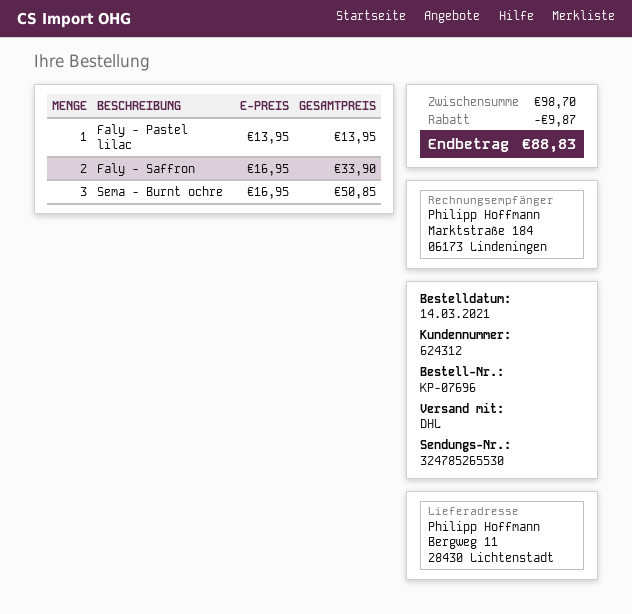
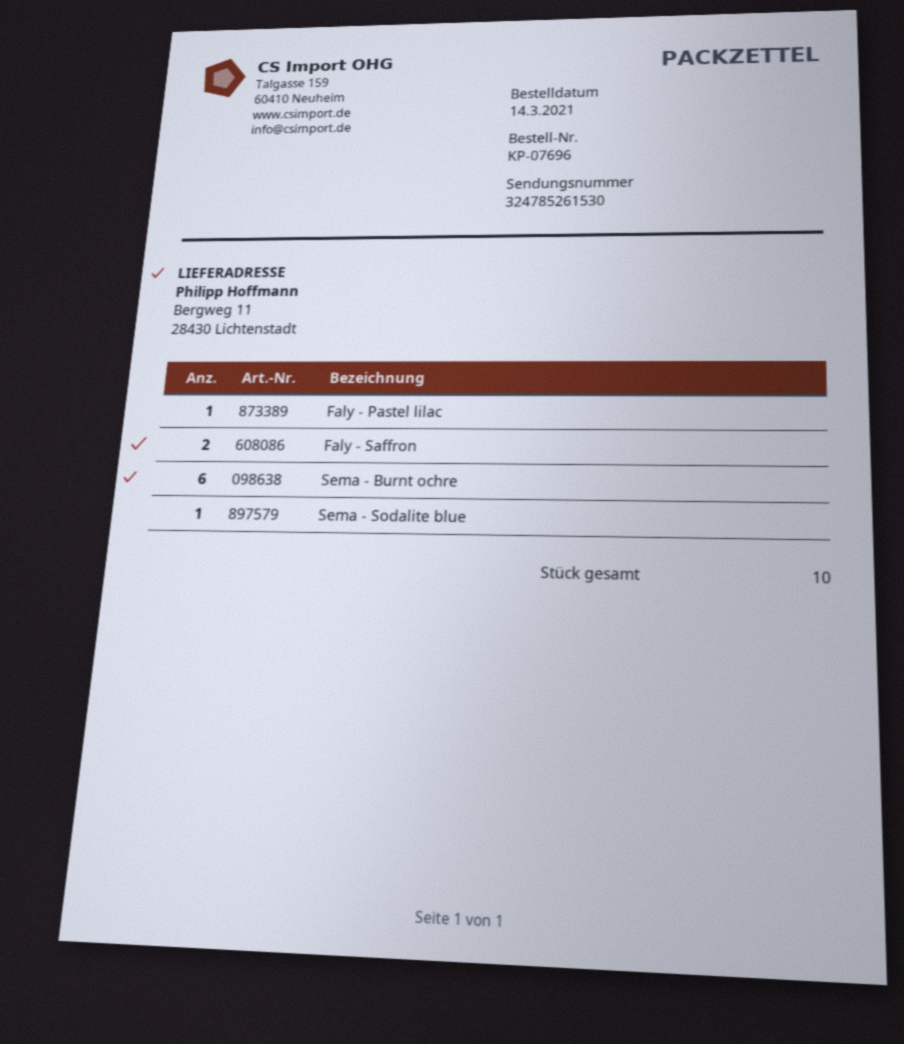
tracking number: 324785265530 -> 324785261530
Sema - Burnt ochre: 3 -> 6
Sema - Sodalite blue: none -> 1

